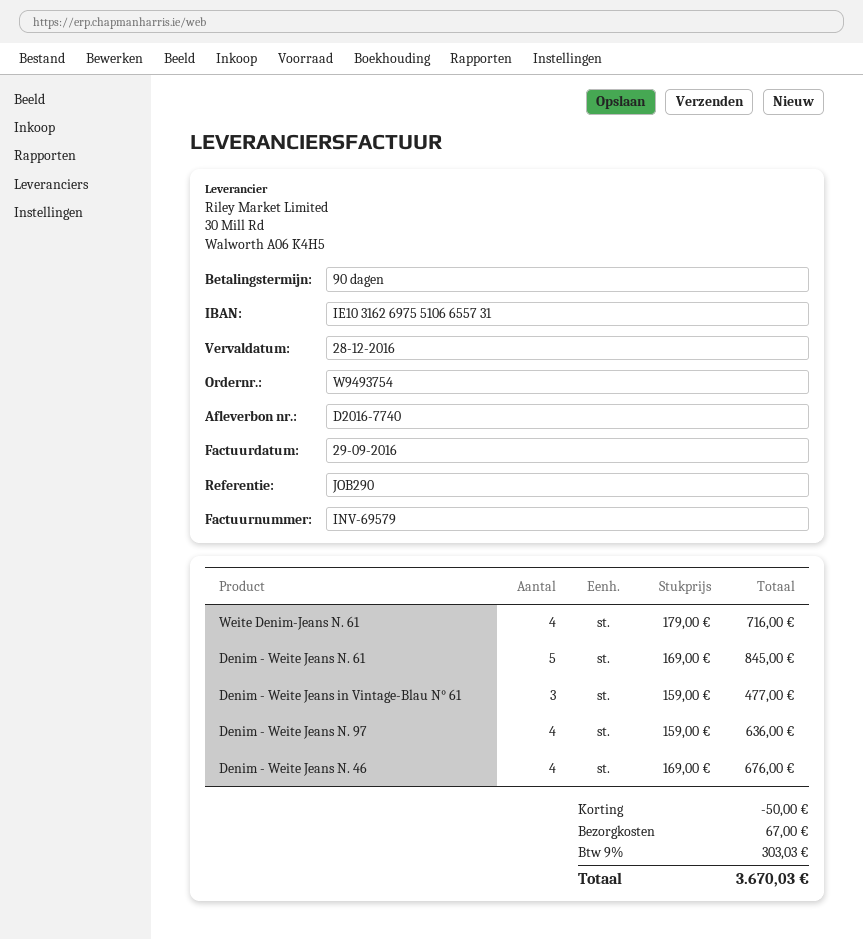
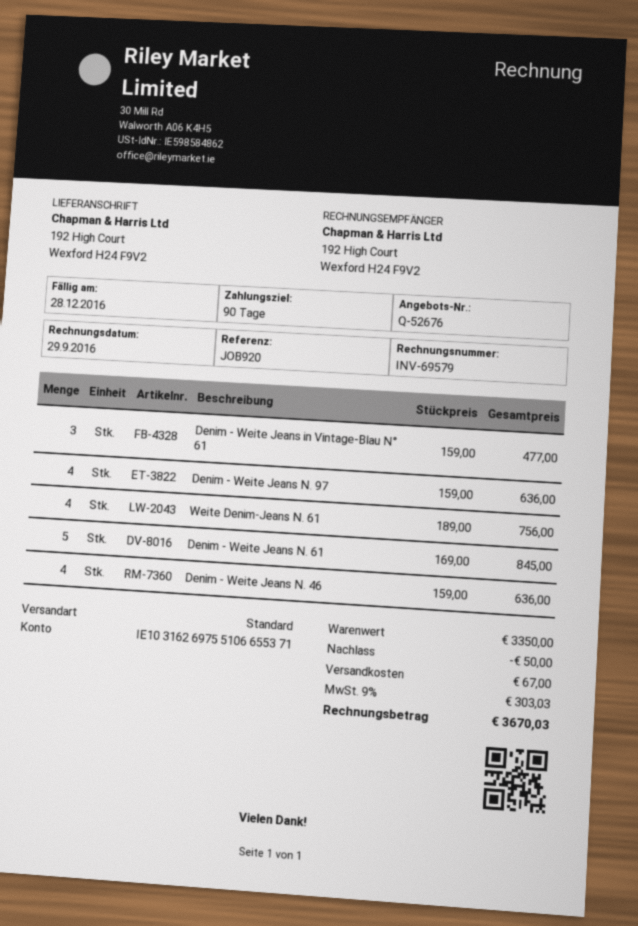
reference: JOB290 -> JOB920
bank account: IE10316269755106655731 -> IE10316269755106655371
Weite Denim-Jeans N. 61: 4 x 179.00 = 716.00 -> 4 x 189.00 = 756.00
Denim - Weite Jeans N. 46: 4 x 169.00 = 676.00 -> 4 x 159.00 = 636.00

